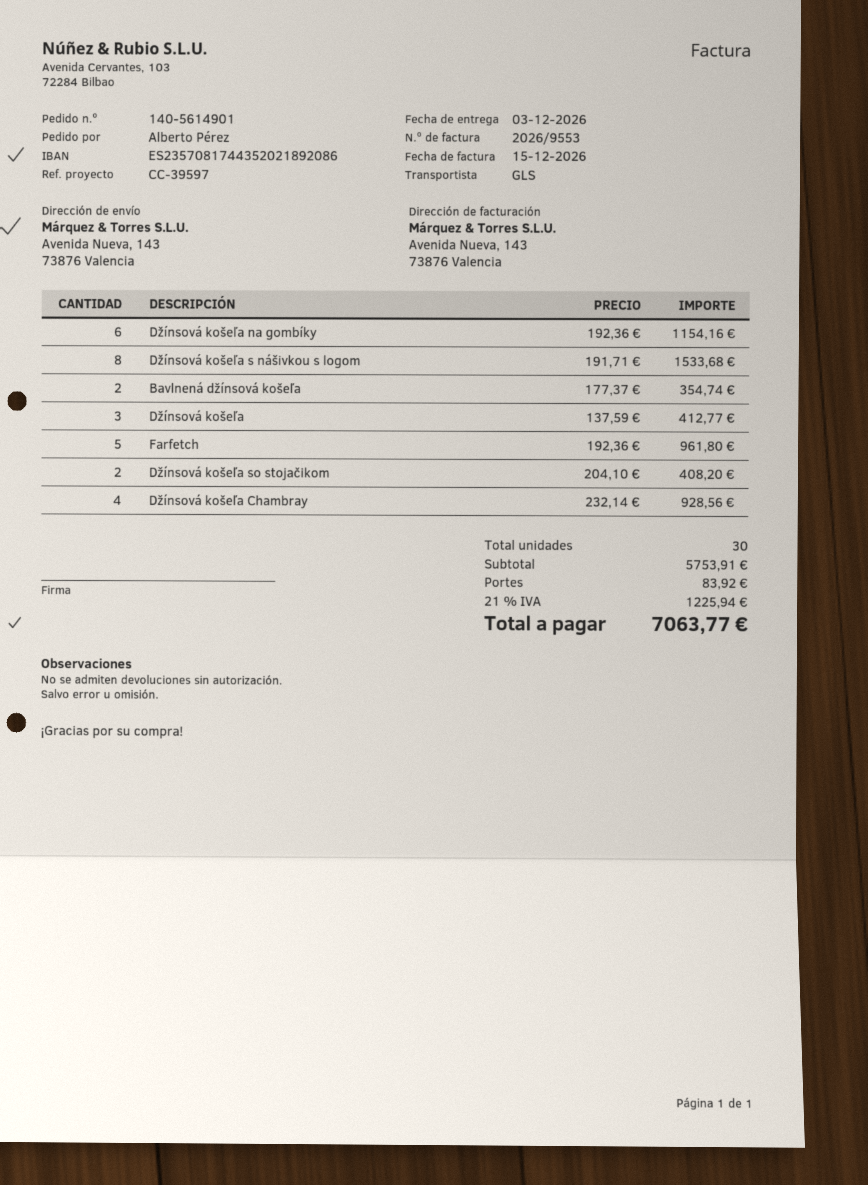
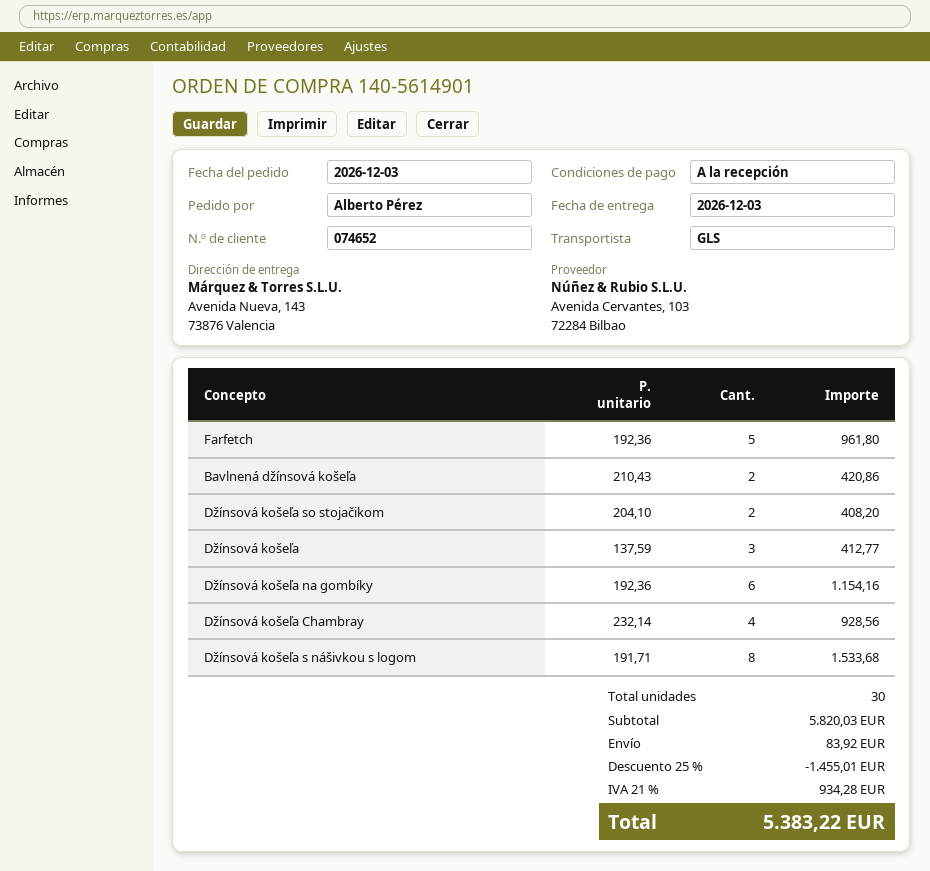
Bavlnená džínsová košeľa: 2 x 177.37 = 354.74 -> 2 x 210.43 = 420.86
subtotal: 5753.91 -> 5820.03
discount: none -> 25% = 1455.01
tax: 21% = 1225.94 -> 21% = 934.28
total: 7063.77 -> 5383.22

